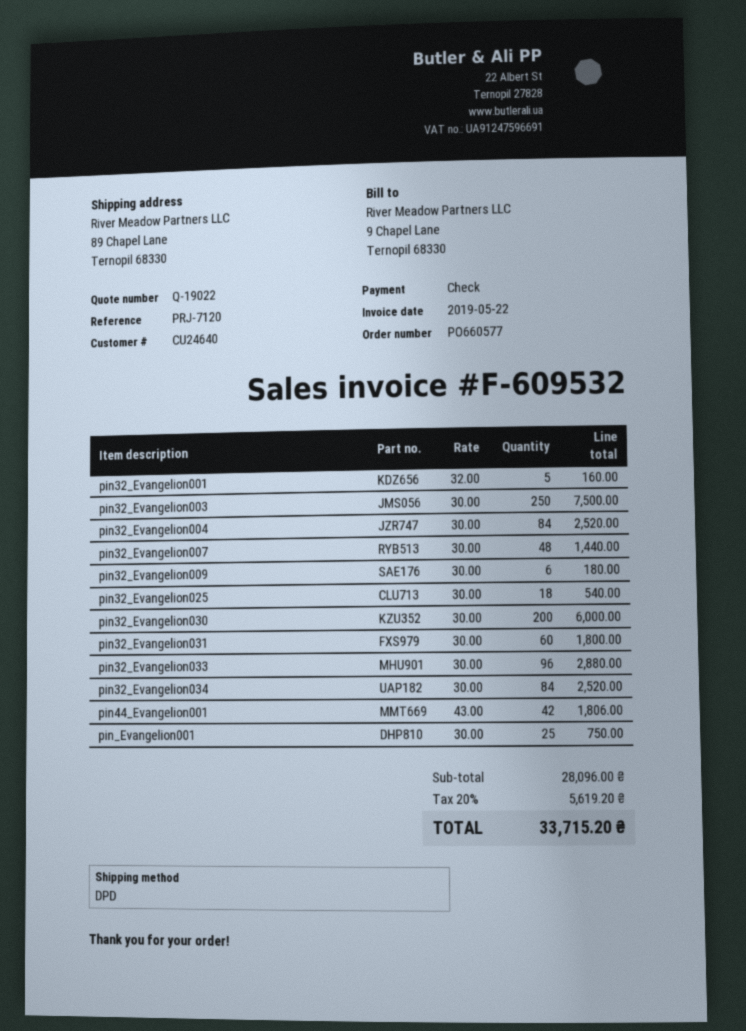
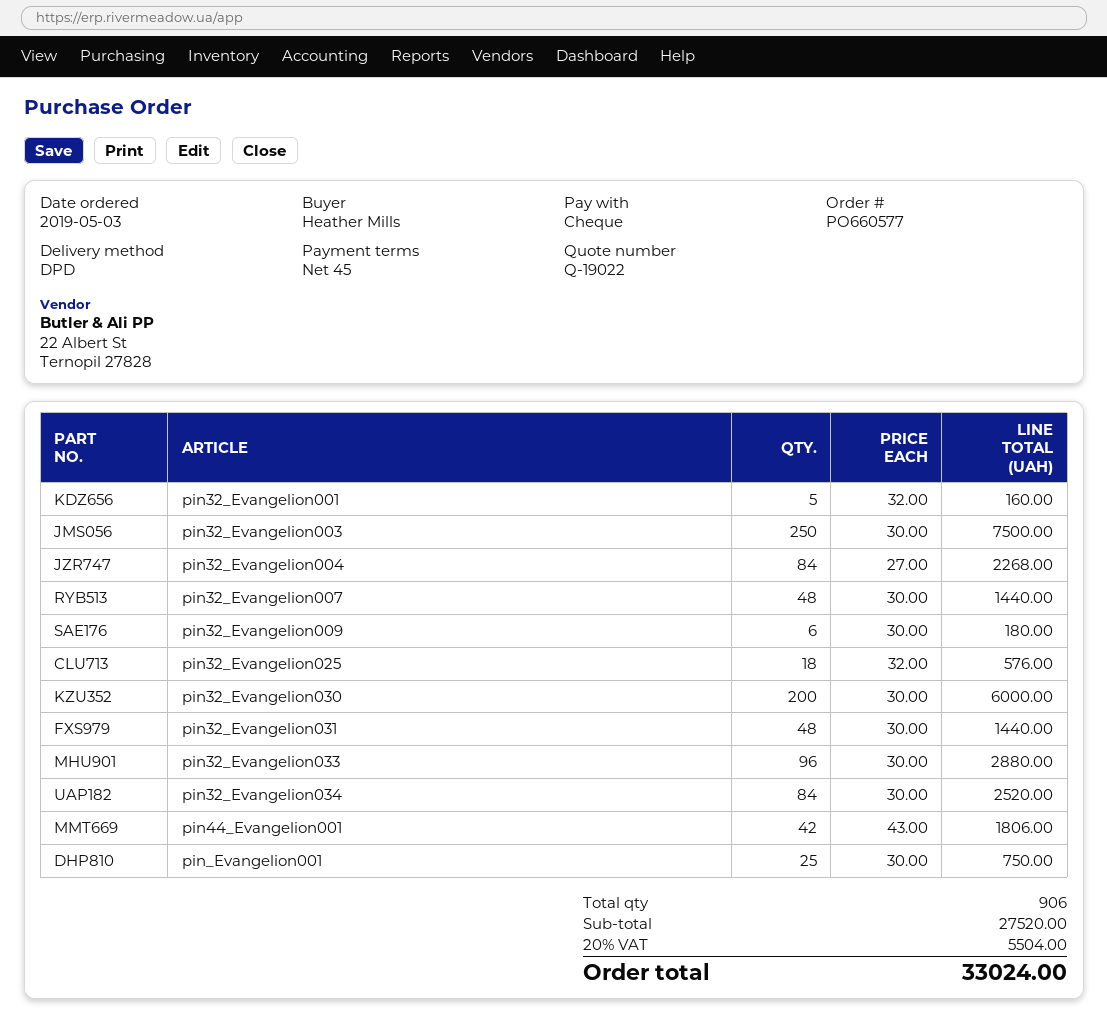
pin32_Evangelion004: 84 x 30.00 = 2520.00 -> 84 x 27.00 = 2268.00
pin32_Evangelion025: 18 x 30.00 = 540.00 -> 18 x 32.00 = 576.00
pin32_Evangelion031: 60 x 30.00 = 1800.00 -> 48 x 30.00 = 1440.00
subtotal: 28096.00 -> 27520.00
tax: 20% = 5619.20 -> 20% = 5504.00
total: 33715.20 -> 33024.00

